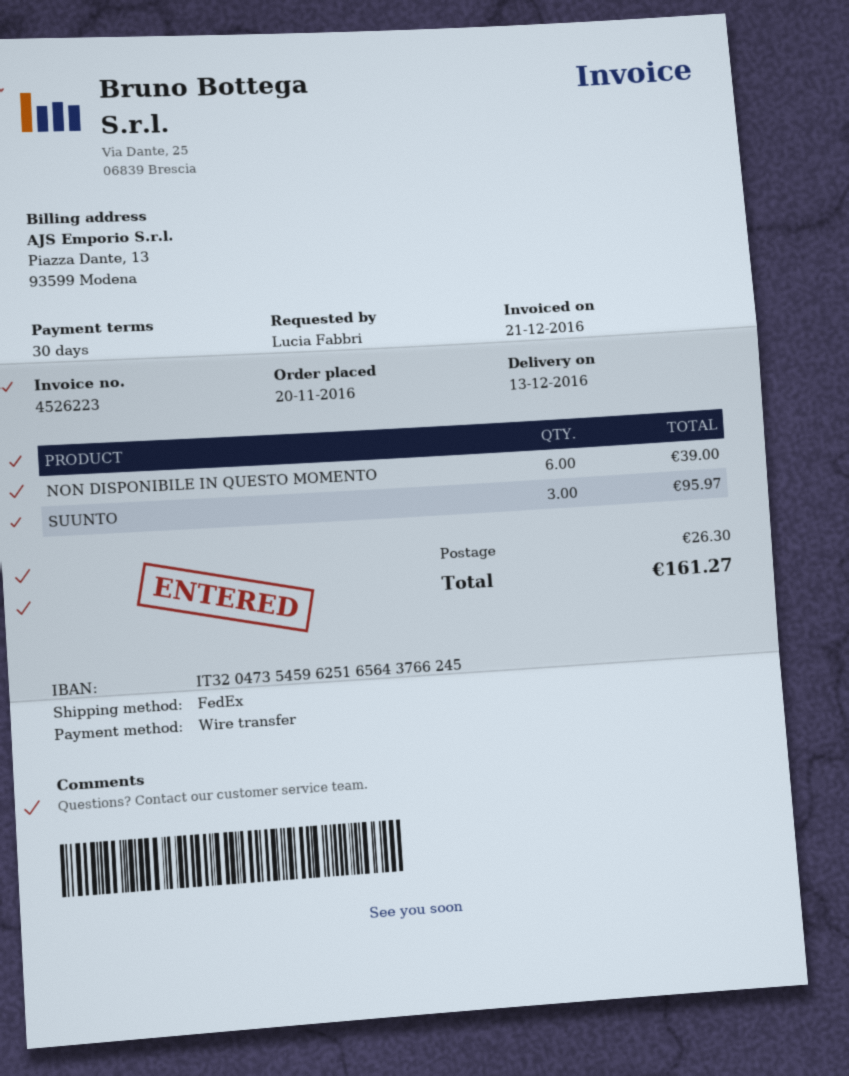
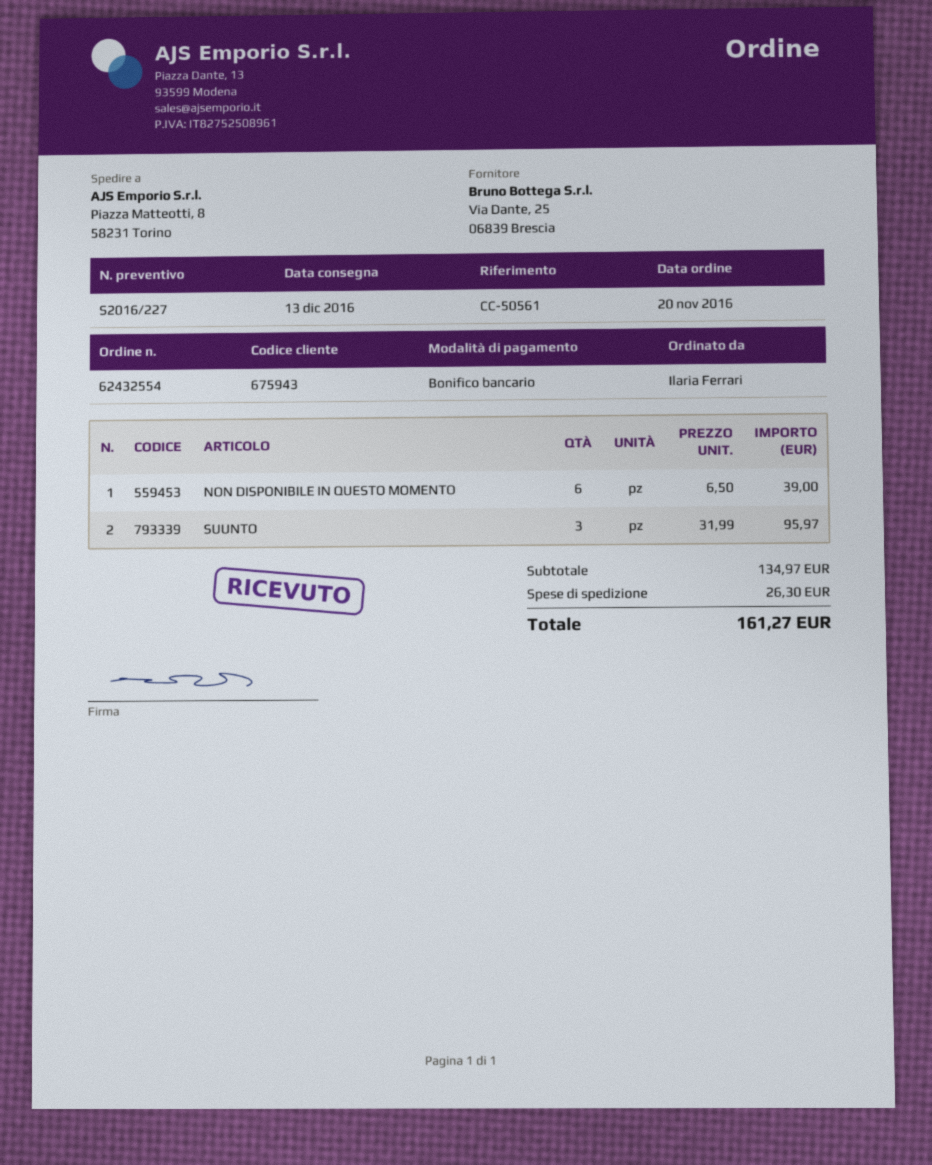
ordered by: Lucia Fabbri -> Ilaria Ferrari

